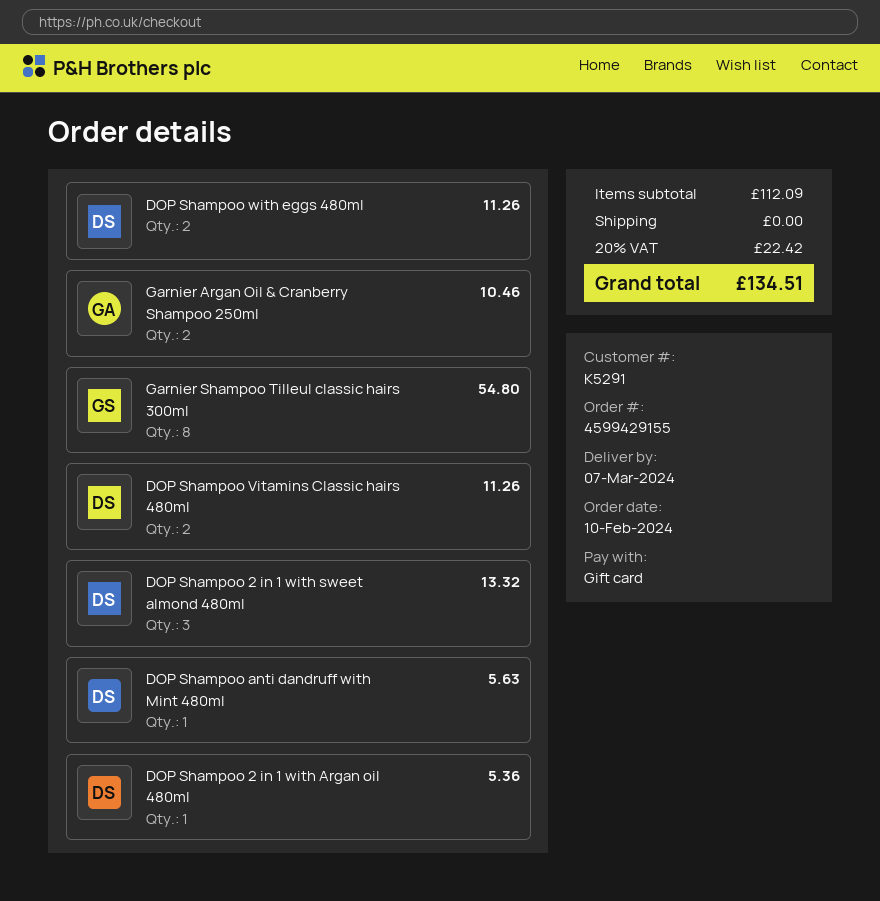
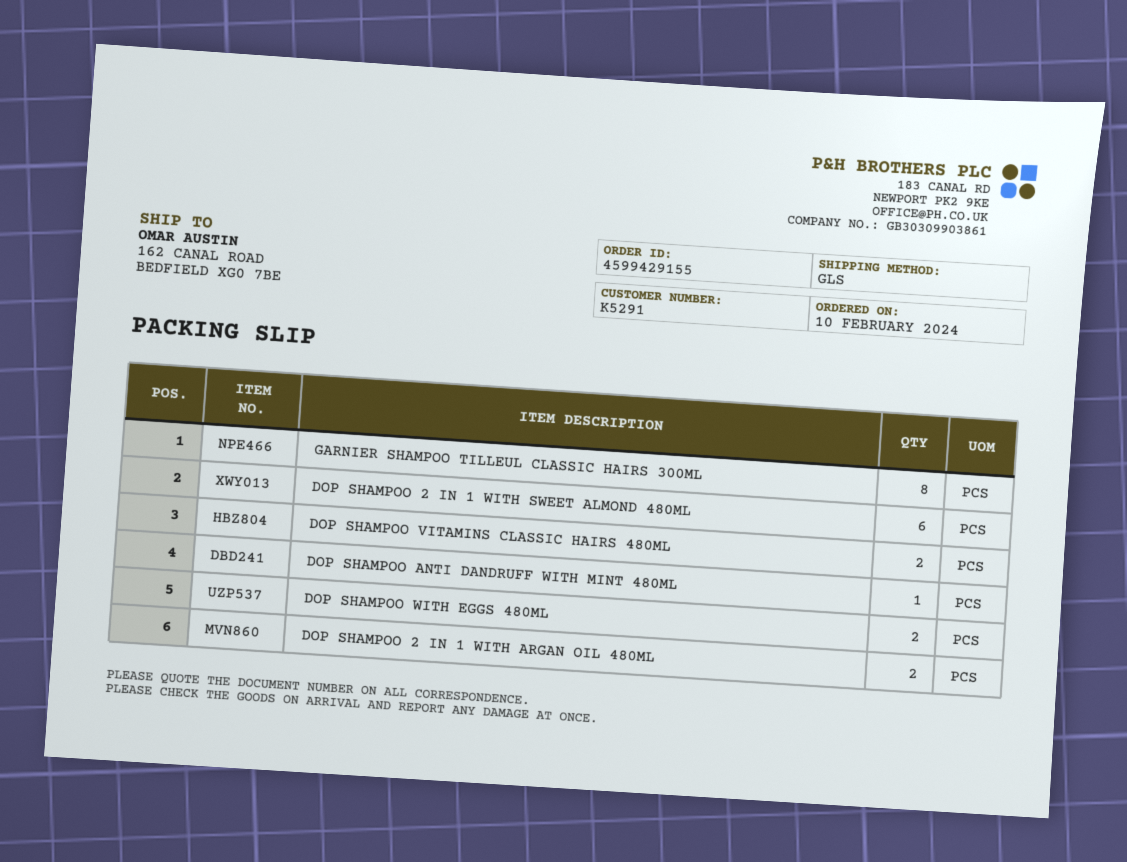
Garnier Argan Oil & Cranberry Shampoo 250ml: 2 -> none
DOP Shampoo 2 in 1 with sweet almond 480ml: 3 -> 6
DOP Shampoo 2 in 1 with Argan oil 480ml: 1 -> 2

